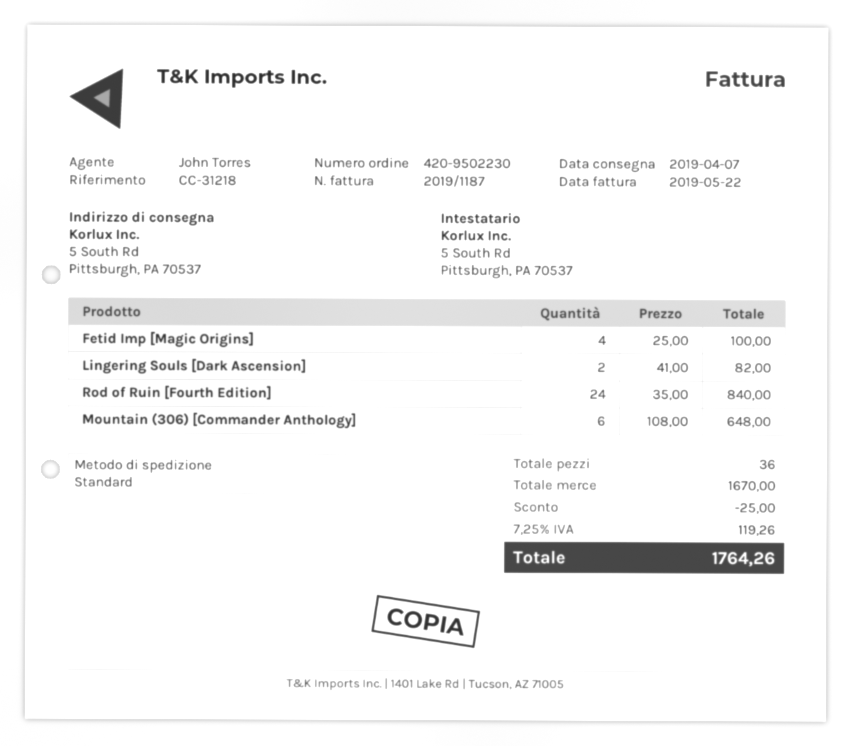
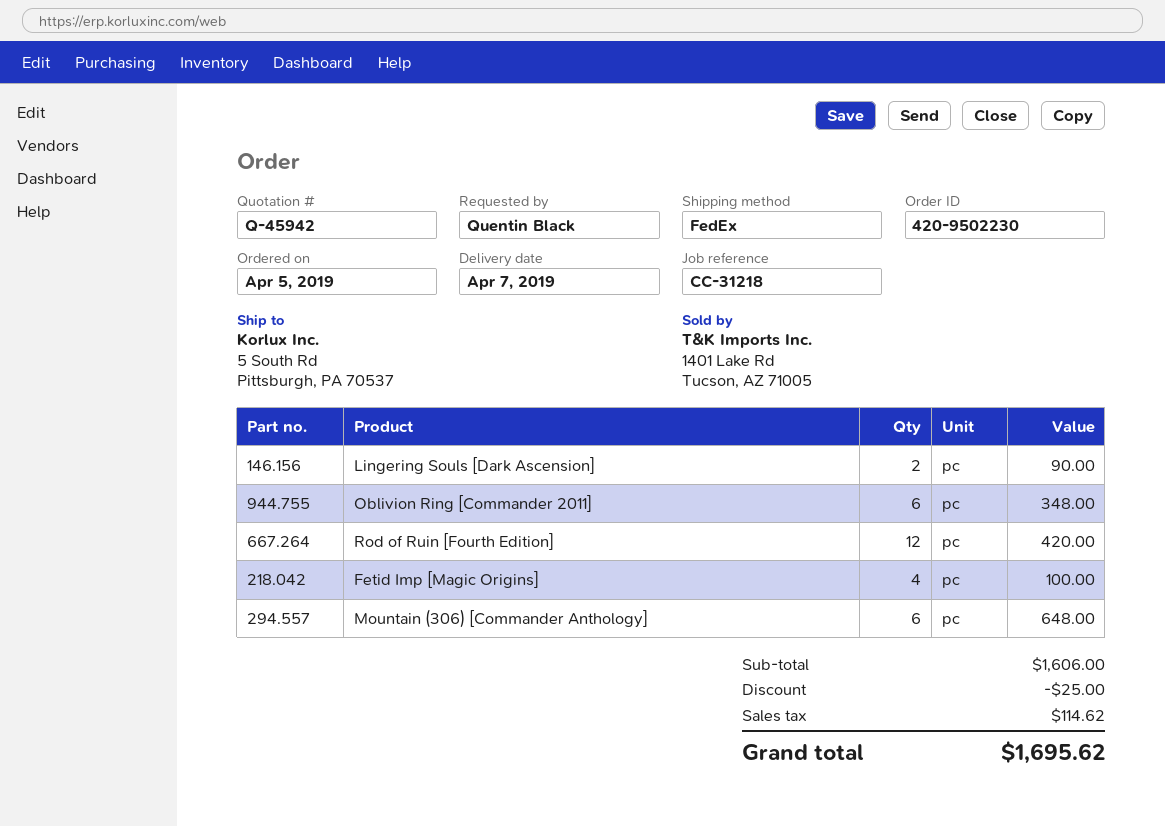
shipping method: standard -> FedEx
Lingering Souls [Dark Ascension]: 2 for 82.00 -> 2 for 90.00
Rod of Ruin [Fourth Edition]: 24 for 840.00 -> 12 for 420.00
Oblivion Ring [Commander 2011]: none -> 6 for 348.00
subtotal: 1670.00 -> 1606.00
tax: 119.26 -> 114.62
total: 1764.26 -> 1695.62

